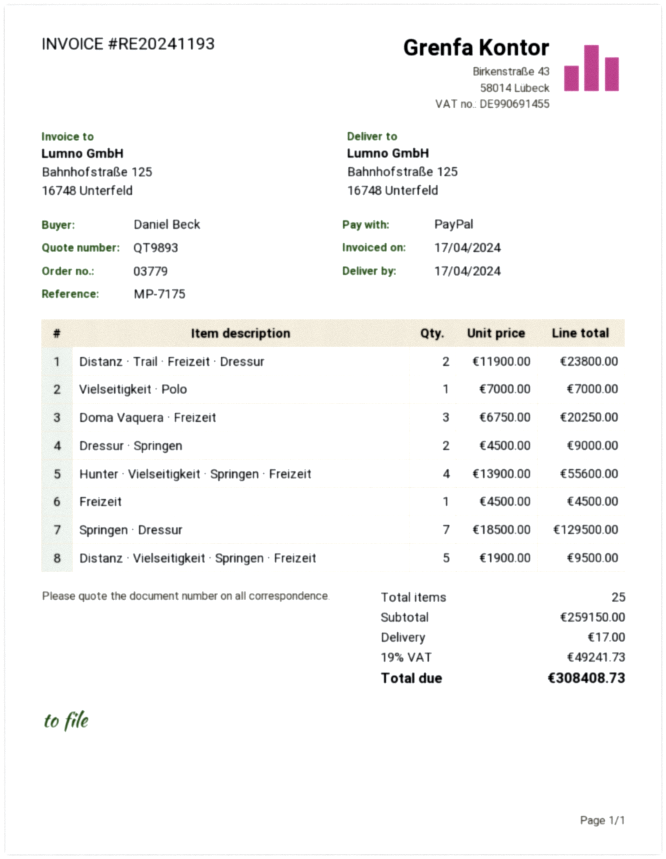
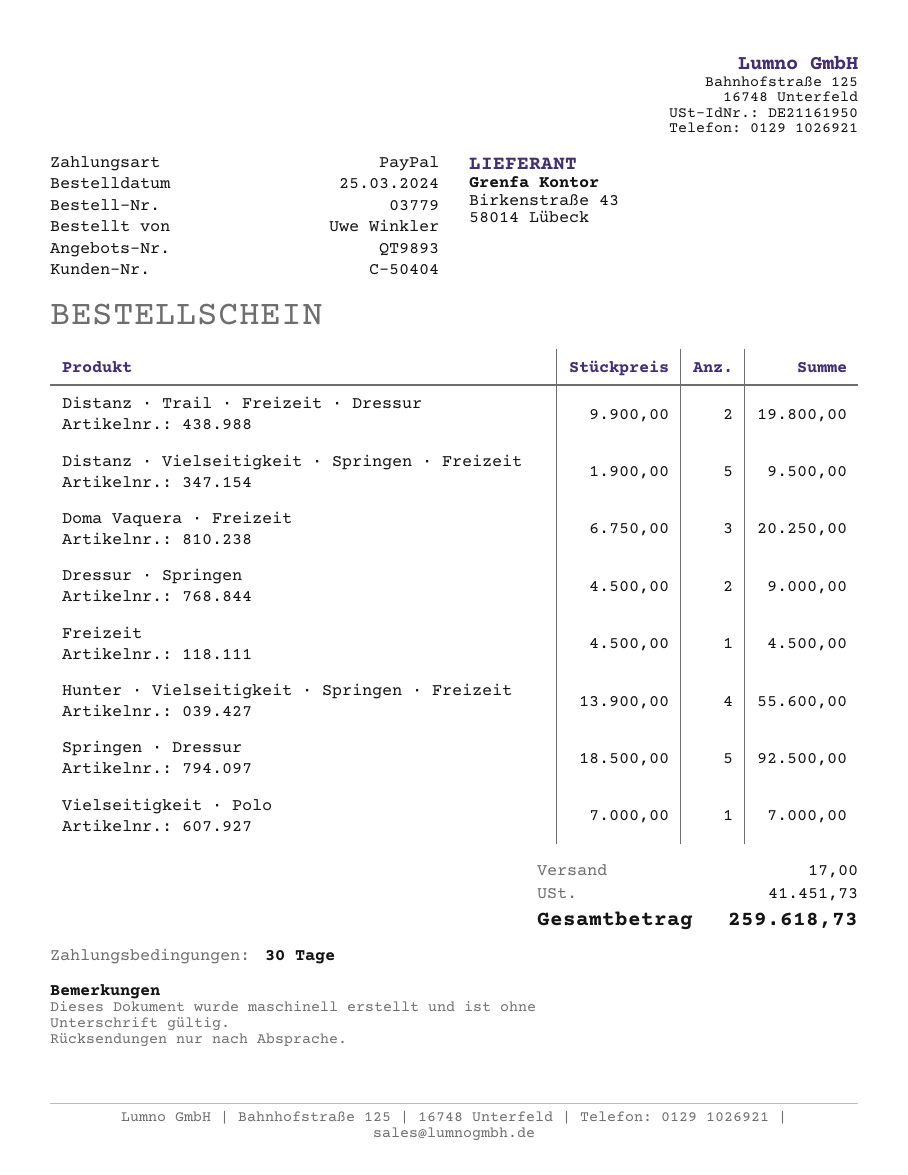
ordered by: Daniel Beck -> Uwe Winkler
Distanz · Trail · Freizeit · Dressur: 2 x 11900.00 = 23800.00 -> 2 x 9900.00 = 19800.00
Springen · Dressur: 7 x 18500.00 = 129500.00 -> 5 x 18500.00 = 92500.00
tax: 49241.73 -> 41451.73
total: 308408.73 -> 259618.73

